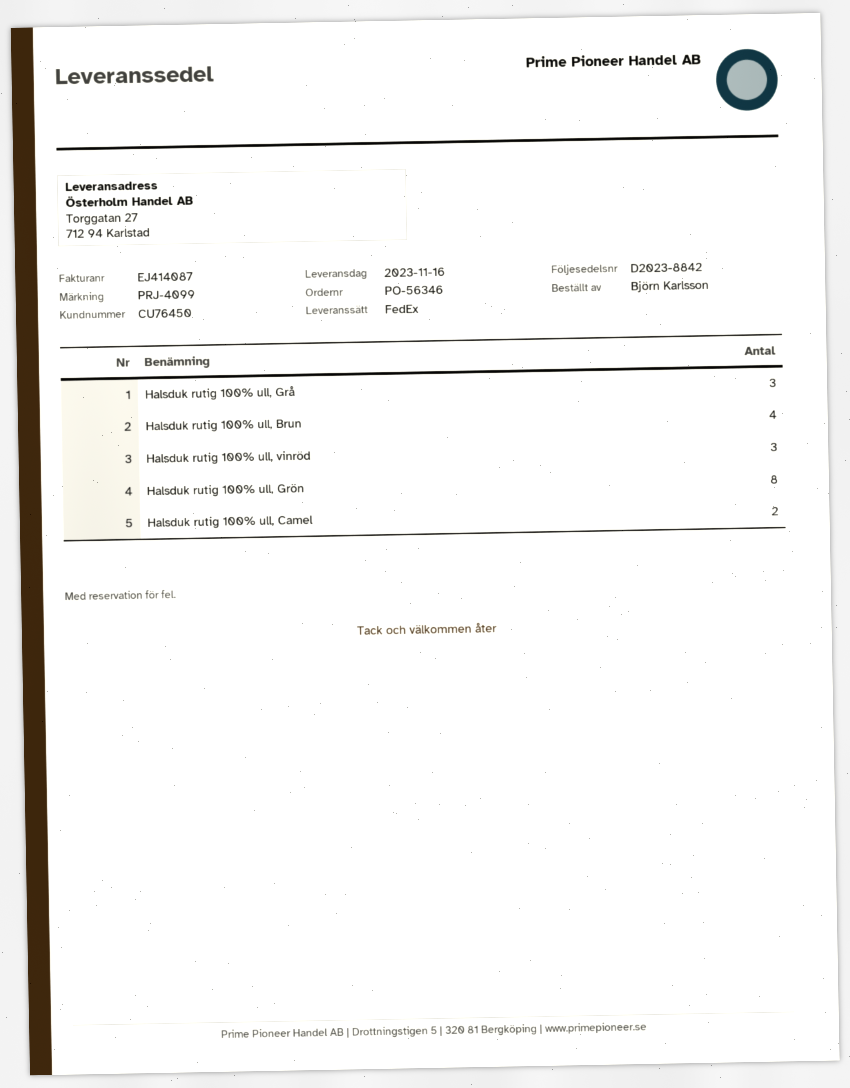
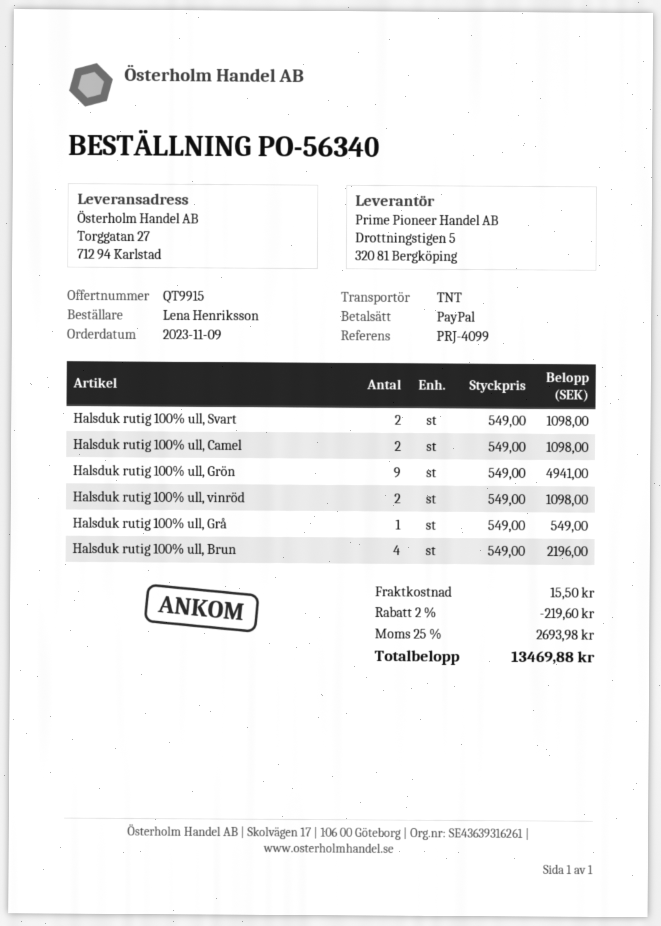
order number: PO-56346 -> PO-56340
ordered by: Björn Karlsson -> Lena Henriksson
shipping method: FedEx -> TNT
Halsduk rutig 100% ull, Grå: 3 -> 1
Halsduk rutig 100% ull, vinröd: 3 -> 2
Halsduk rutig 100% ull, Grön: 8 -> 9
Halsduk rutig 100% ull, Svart: none -> 2

